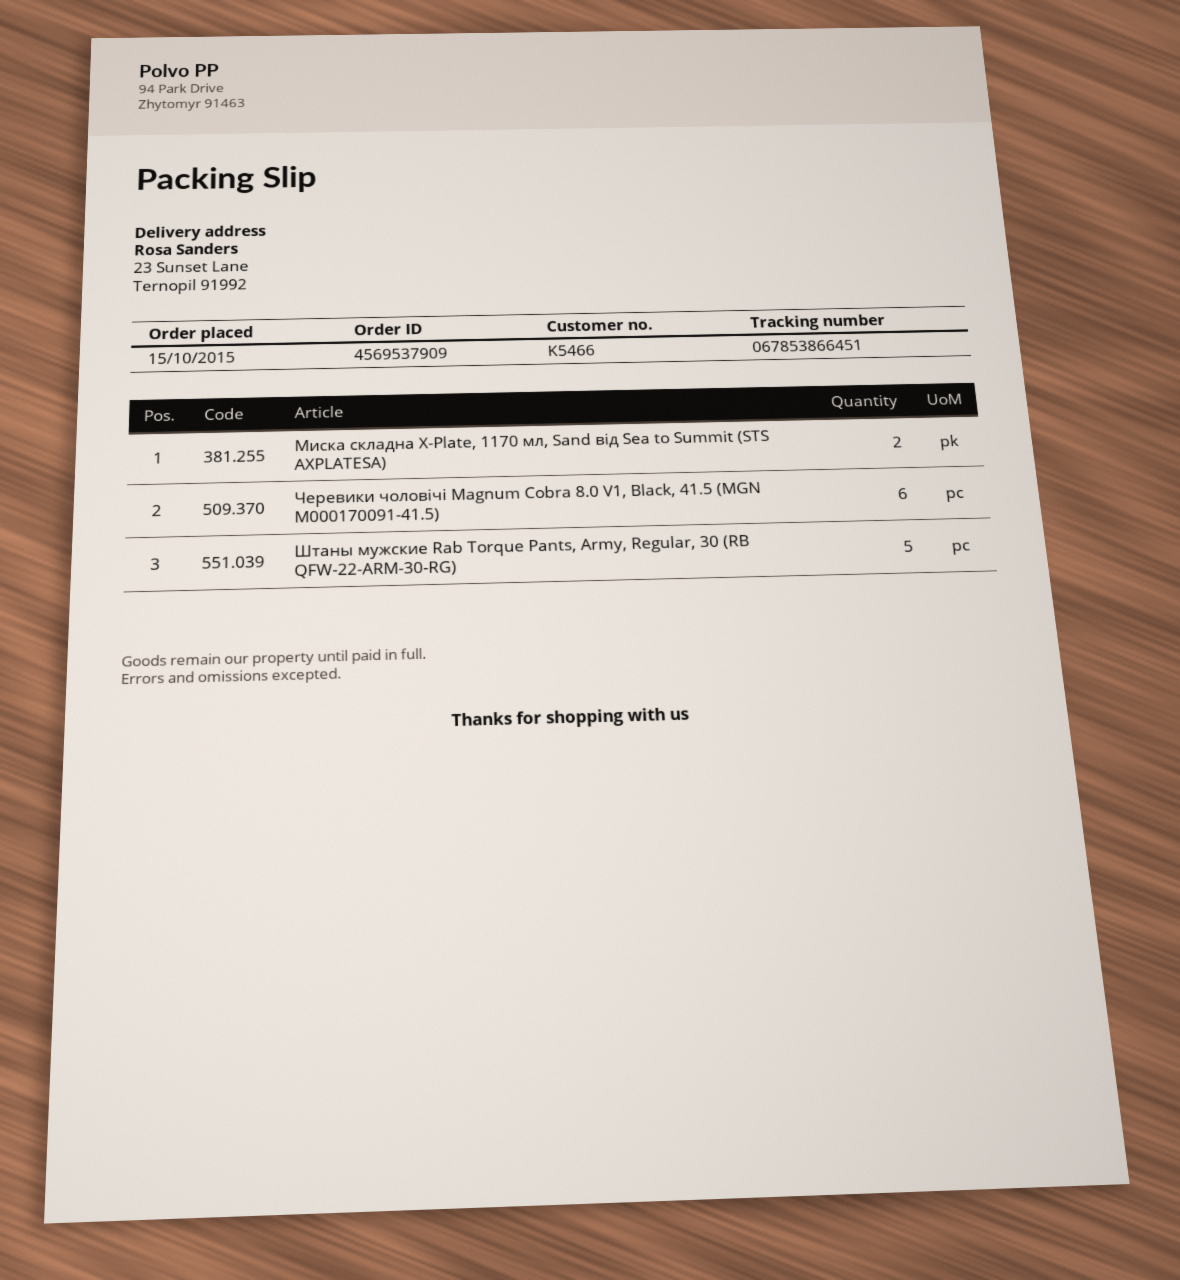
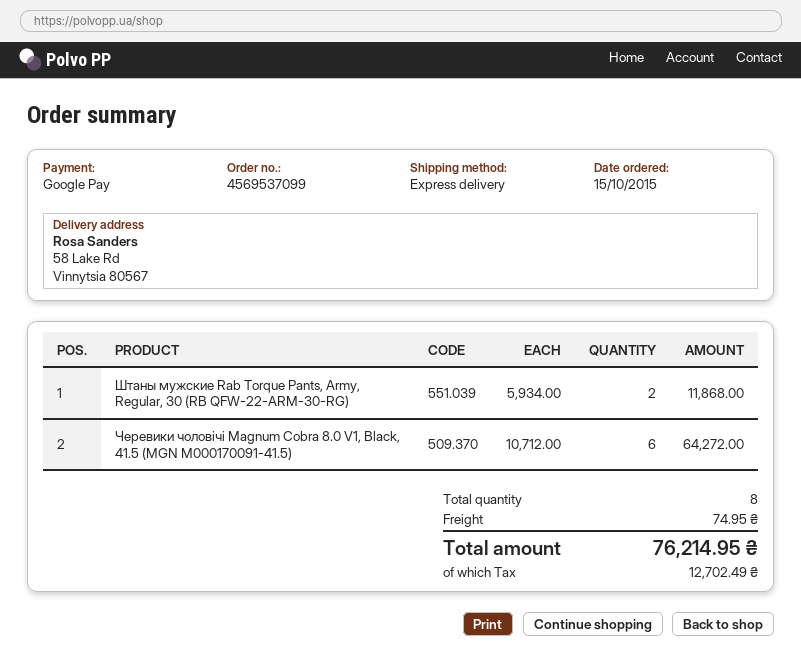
order number: 4569537909 -> 4569537099
ship to: 23 Sunset Lane, Ternopil 91992 -> 58 Lake Rd, Vinnytsia 80567
Миска складна X-Plate, 1170 мл, Sand від Sea to Summit (STS AXPLATESA): 2 -> none
Штаны мужские Rab Torque Pants, Army, Regular, 30 (RB QFW-22-ARM-30-RG): 5 -> 2

